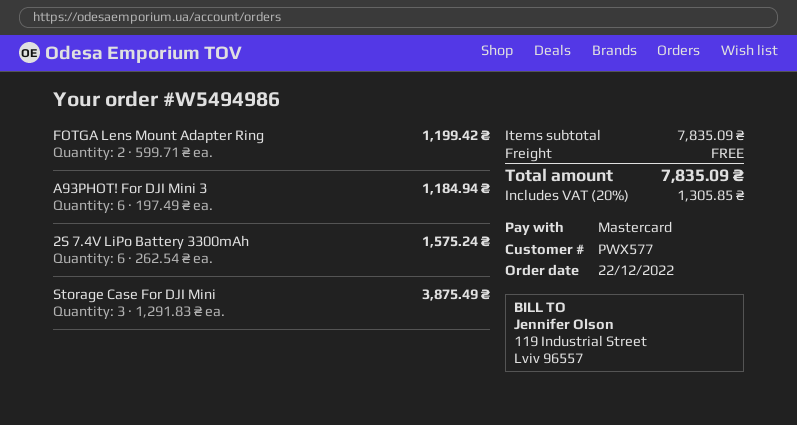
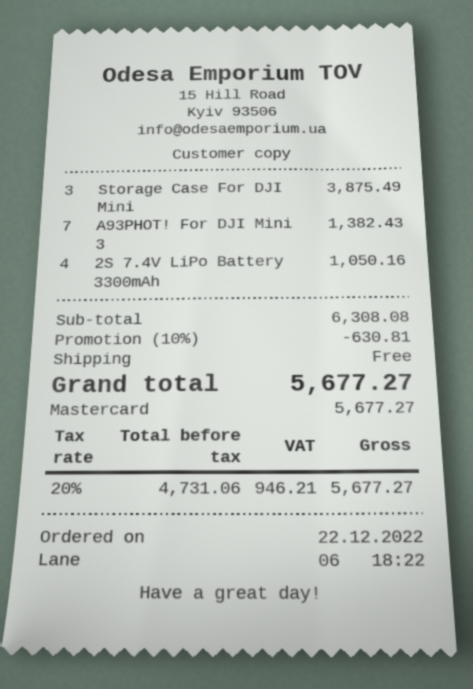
FOTGA Lens Mount Adapter Ring: 2 for 1199.42 -> none
A93PHOT! For DJI Mini 3: 6 for 1184.94 -> 7 for 1382.43
2S 7.4V LiPo Battery 3300mAh: 6 for 1575.24 -> 4 for 1050.16
subtotal: 7835.09 -> 6308.08
discount: none -> 10% = 630.81
tax: 20% = 1305.85 -> 20% = 946.21
total: 7835.09 -> 5677.27

